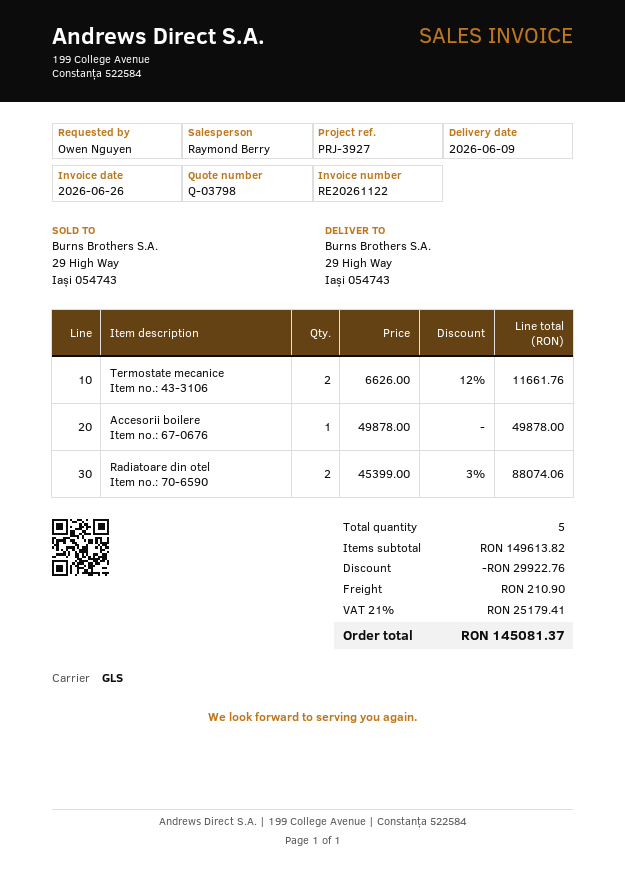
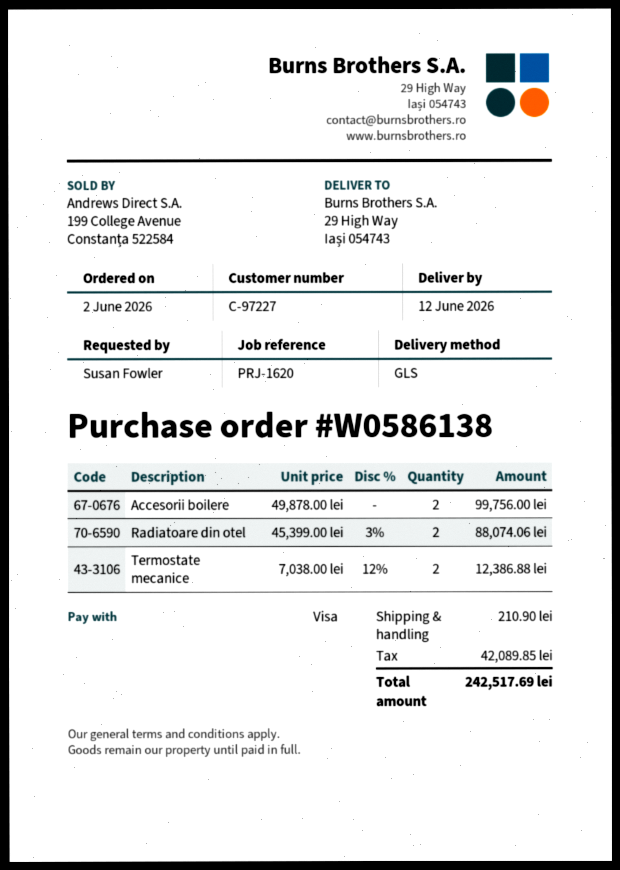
delivery date: 2026-06-09 -> 2026-06-12
reference: PRJ-3927 -> PRJ-1620
ordered by: Owen Nguyen -> Susan Fowler
Termostate mecanice: 2 x 6626.00 - 12% = 11661.76 -> 2 x 7038.00 - 12% = 12386.88
Accesorii boilere: 1 x 49878.00 = 49878.00 -> 2 x 49878.00 = 99756.00
discount: 29922.76 -> none
tax: 25179.41 -> 42089.85
total: 145081.37 -> 242517.69

